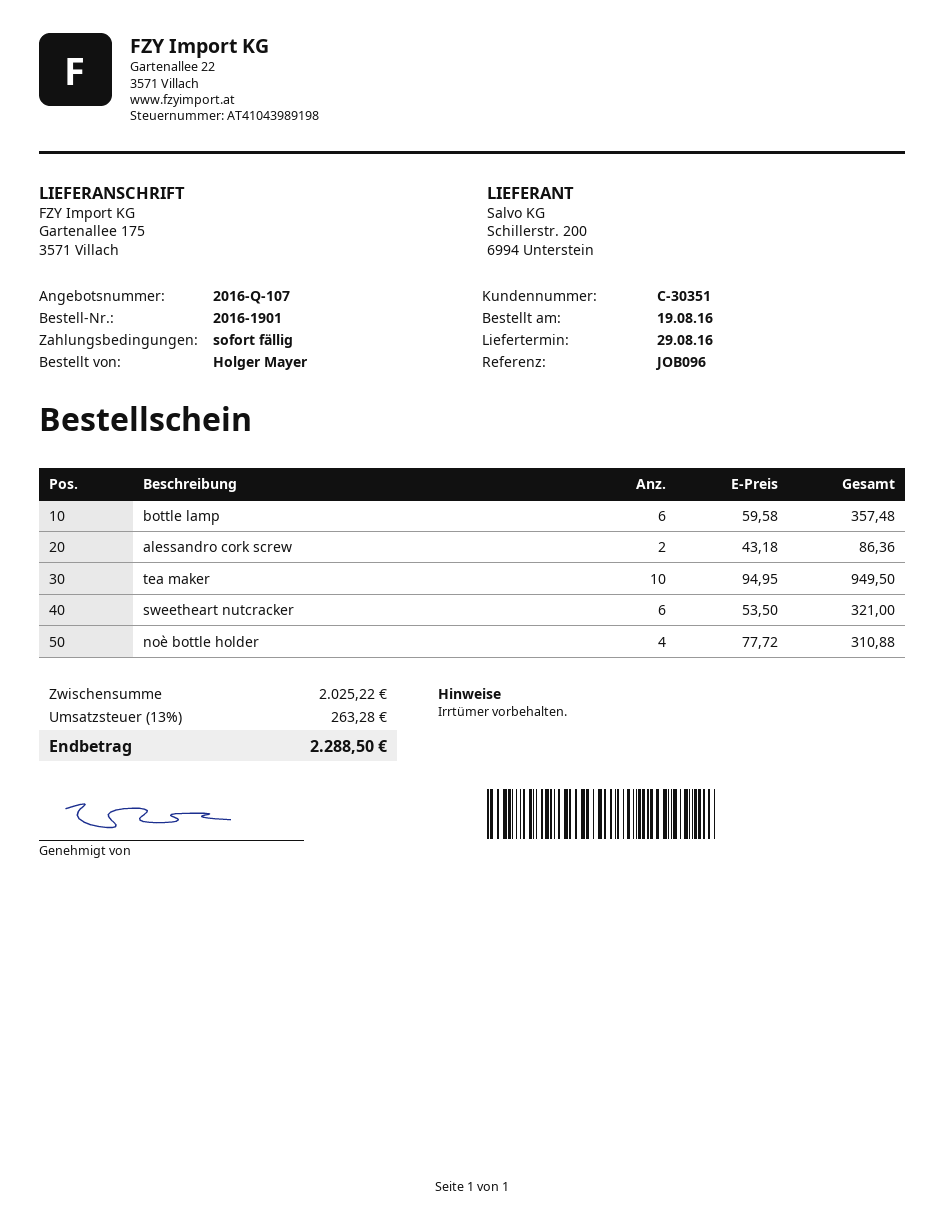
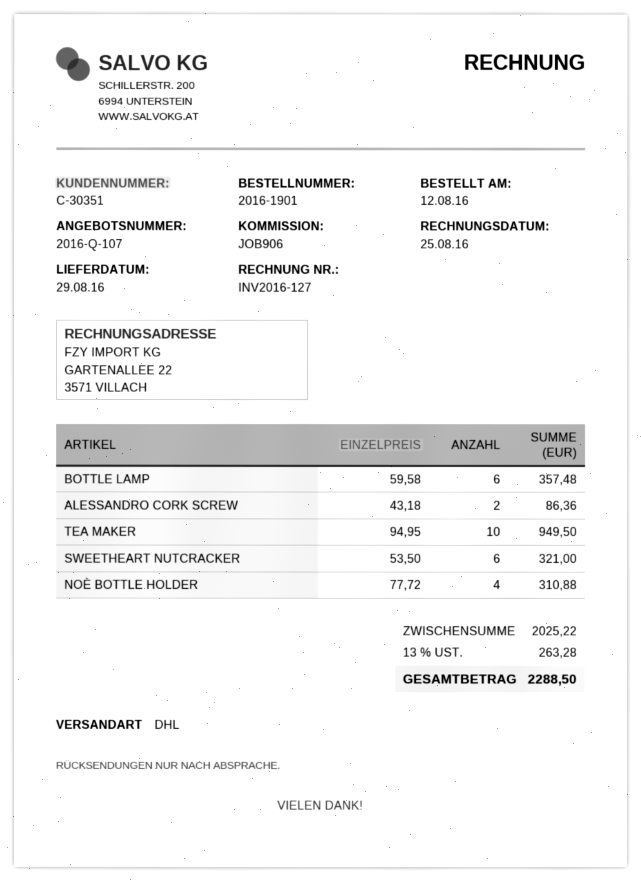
order date: 2016-08-19 -> 2016-08-12
reference: JOB096 -> JOB906

